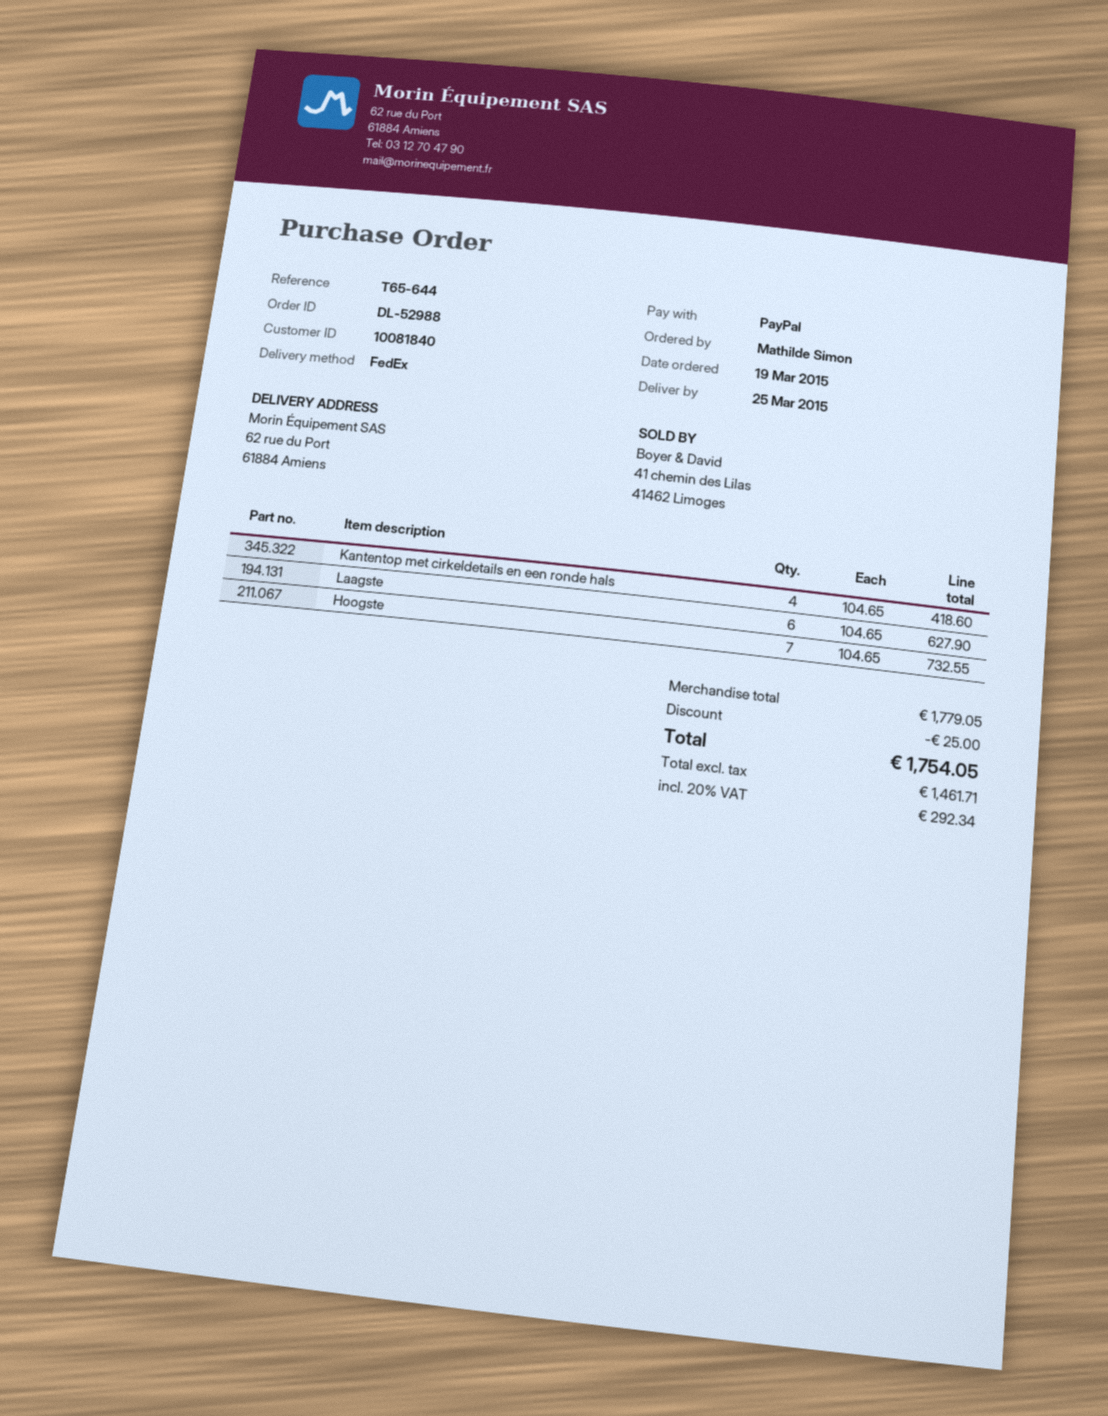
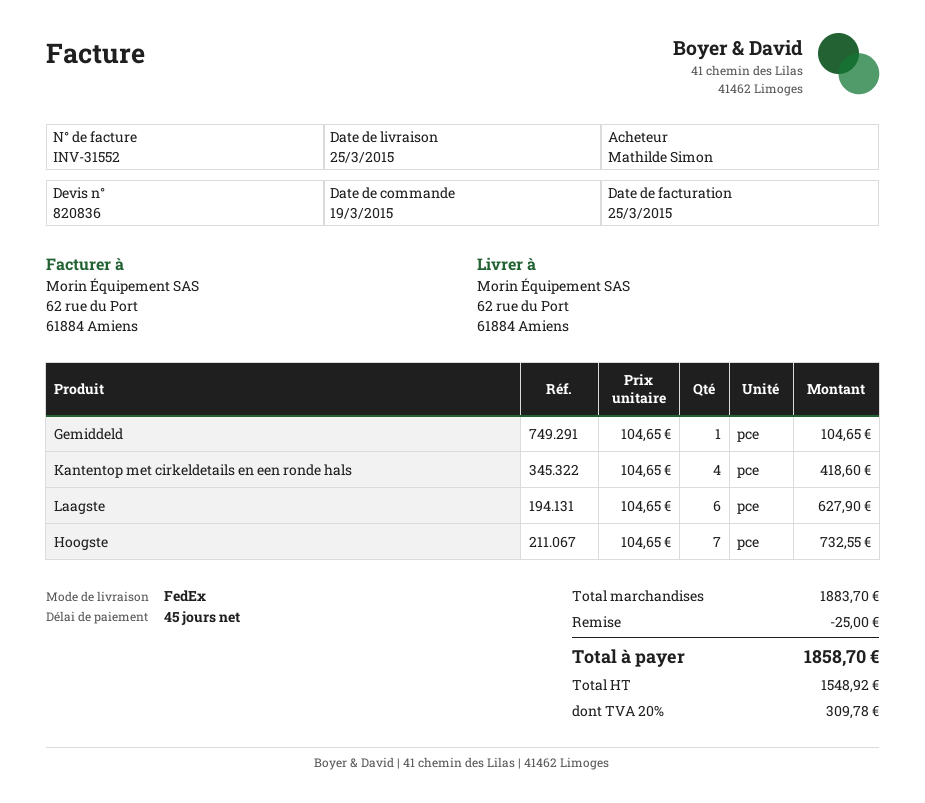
Gemiddeld: none -> 1 x 104.65 = 104.65
subtotal: 1779.05 -> 1883.70
net: 1461.71 -> 1548.92
tax: 20% = 292.34 -> 20% = 309.78
total: 1754.05 -> 1858.70

